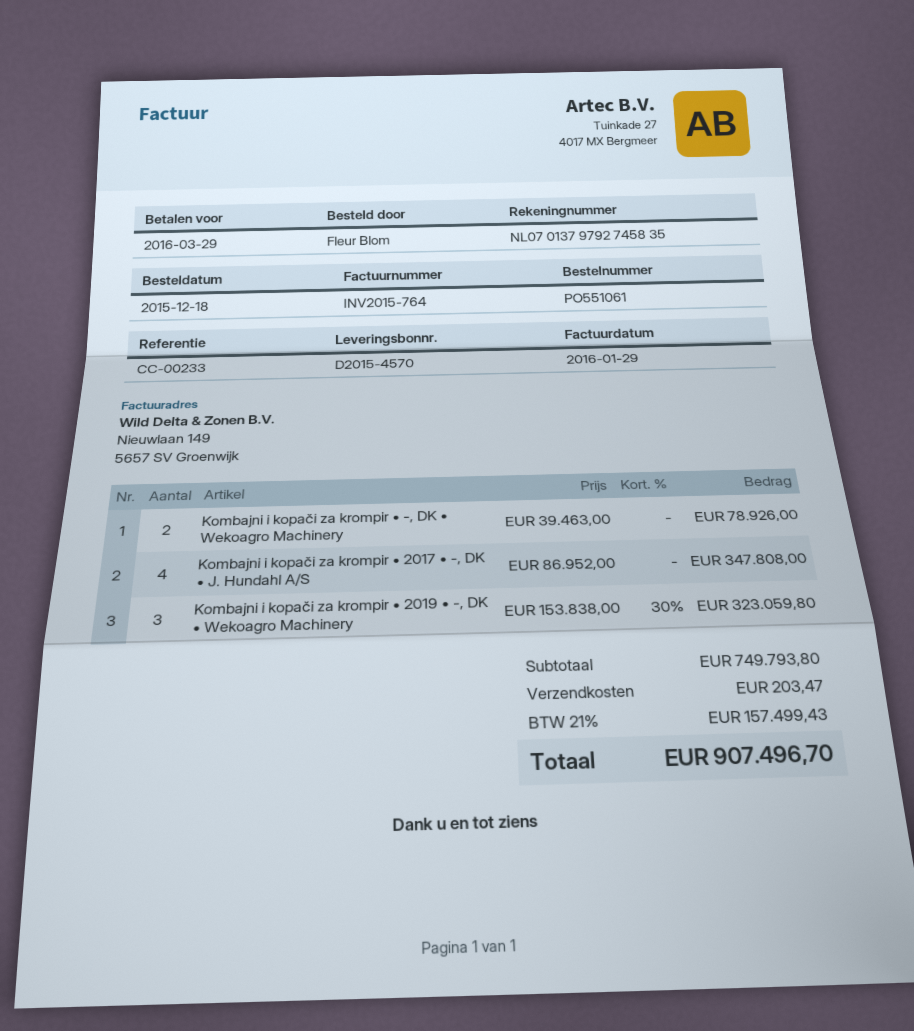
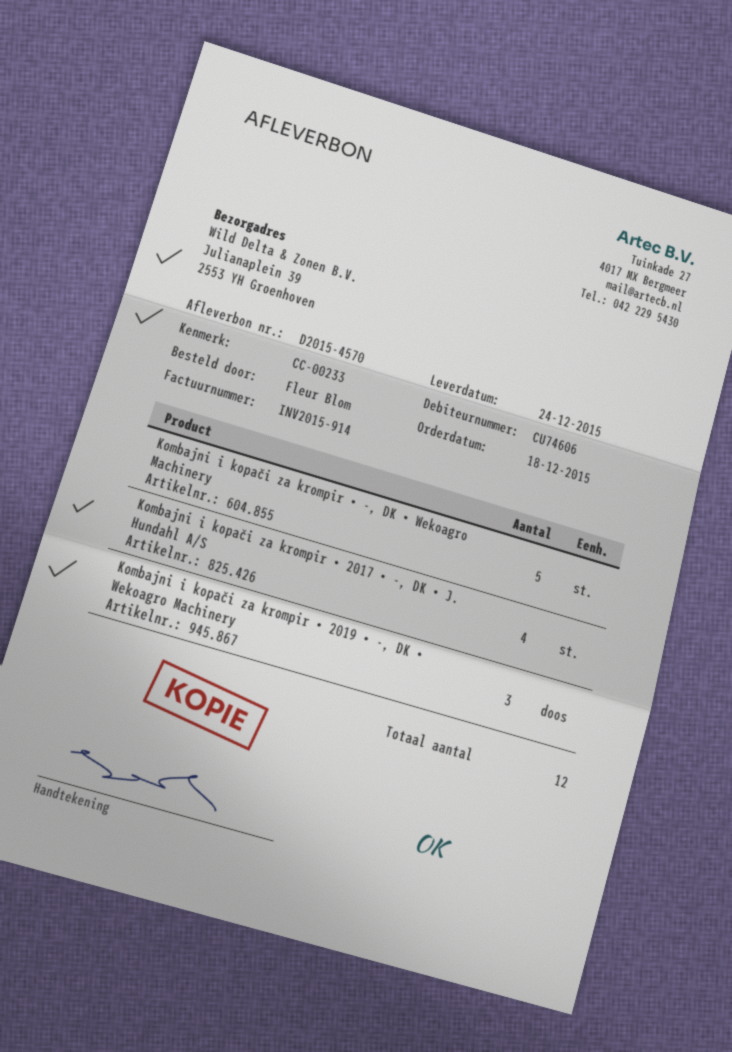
invoice number: INV2015-764 -> INV2015-914
Kombajni i kopači za krompir • -, DK • Wekoagro Machinery: 2 -> 5

